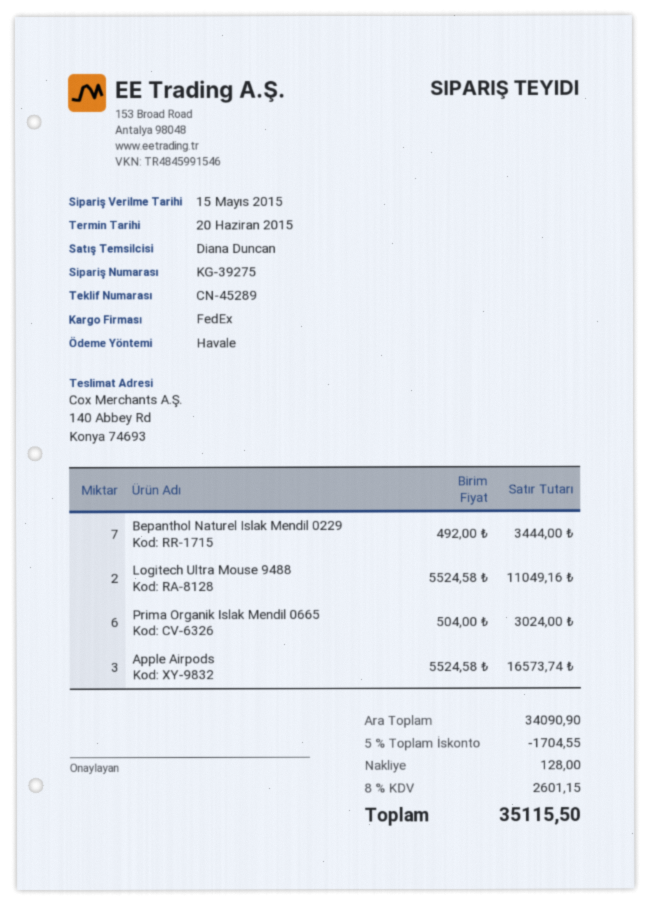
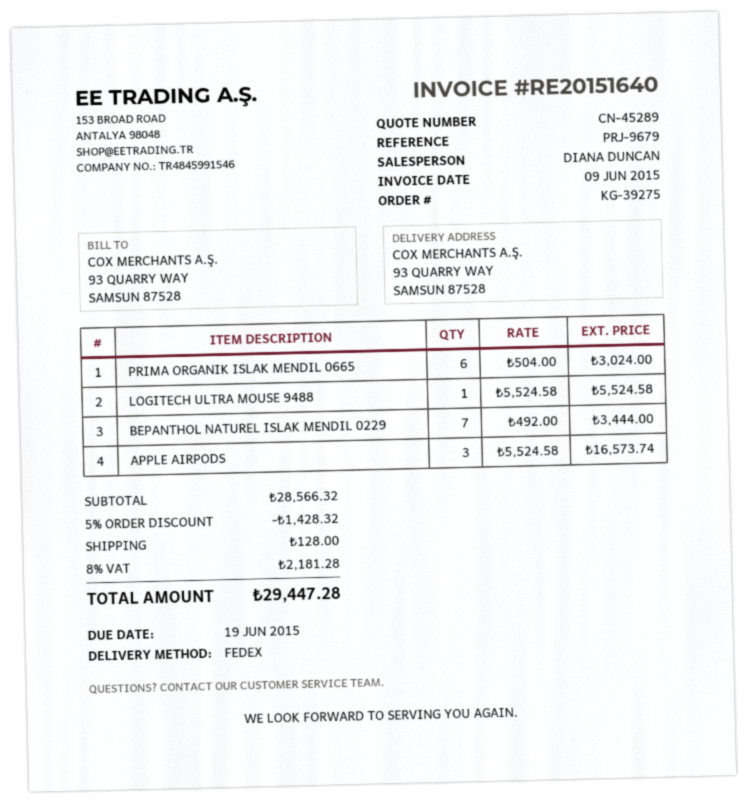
ship to: 140 Abbey Rd, Konya 74693 -> 93 QUARRY WAY, SAMSUN 87528
Logitech Ultra Mouse 9488: 2 x 5524.58 = 11049.16 -> 1 x 5524.58 = 5524.58
subtotal: 34090.90 -> 28566.32
discount: 5% = 1704.55 -> 5% = 1428.32
tax: 8% = 2601.15 -> 8% = 2181.28
total: 35115.50 -> 29447.28

